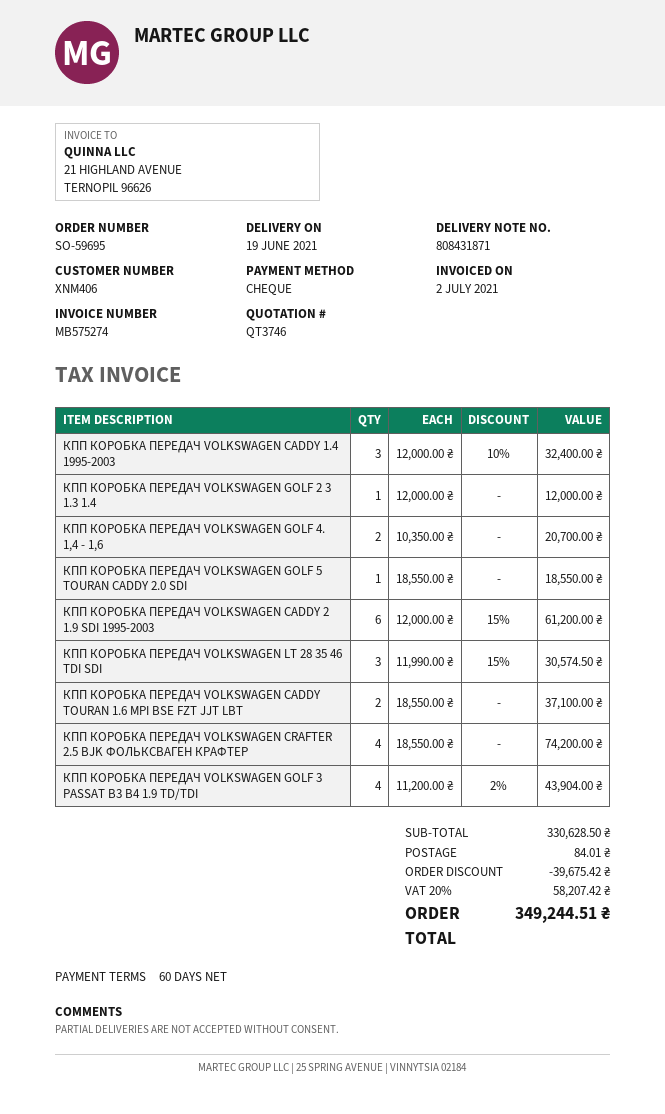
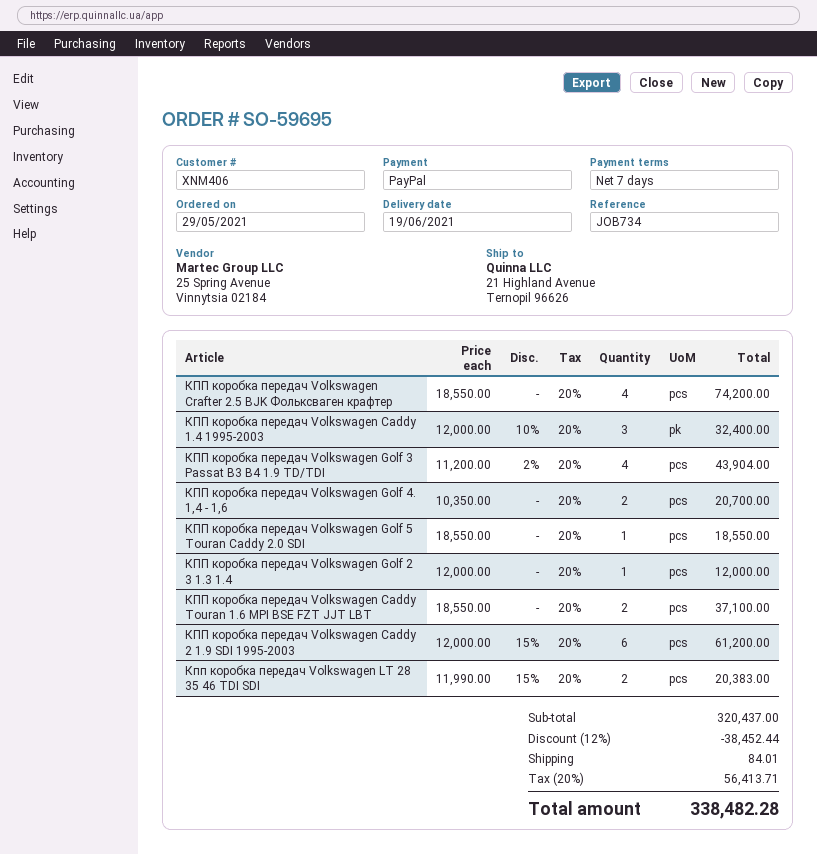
payment terms: 60 days -> 7 days
payment method: cheque -> PayPal
КПП КОРОБКА ПЕРЕДАЧ VOLKSWAGEN LT 28 35 46 TDI SDI: 3 x 11990.00 - 15% = 30574.50 -> 2 x 11990.00 - 15% = 20383.00
subtotal: 330628.50 -> 320437.00
discount: 39675.42 -> 38452.44
tax: 20% = 58207.42 -> 20% = 56413.71
total: 349244.51 -> 338482.28

